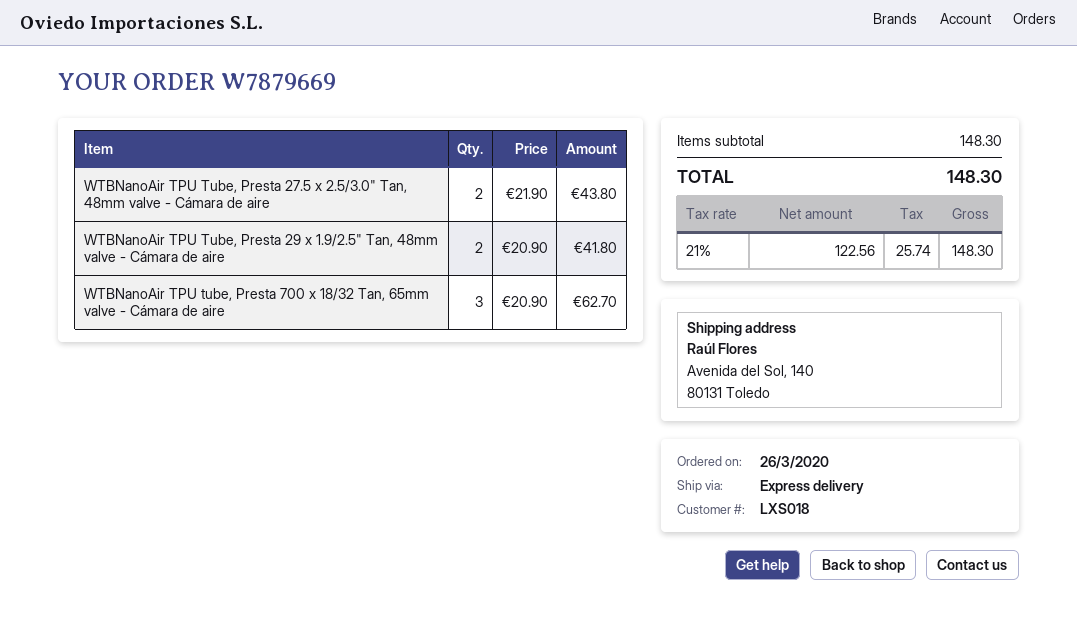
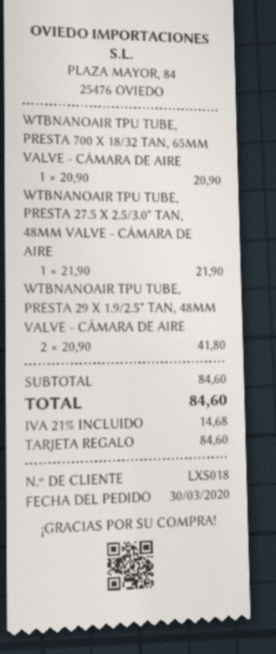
order date: 2020-03-26 -> 2020-03-30
WTBNanoAir TPU Tube, Presta 27.5 x 2.5/3.0" Tan, 48mm valve - Cámara de aire: 2 x 21.90 = 43.80 -> 1 x 21.90 = 21.90
WTBNanoAir TPU tube, Presta 700 x 18/32 Tan, 65mm valve - Cámara de aire: 3 x 20.90 = 62.70 -> 1 x 20.90 = 20.90
subtotal: 148.30 -> 84.60
tax: 21% = 25.74 -> 21% = 14.68
total: 148.30 -> 84.60

